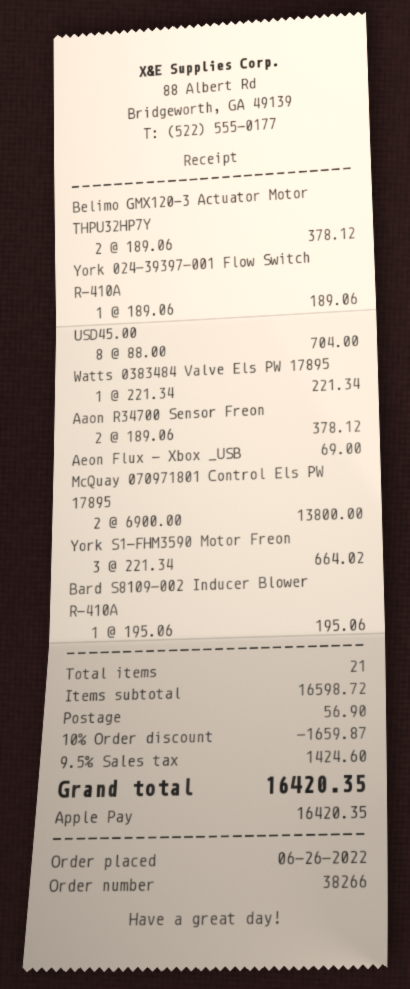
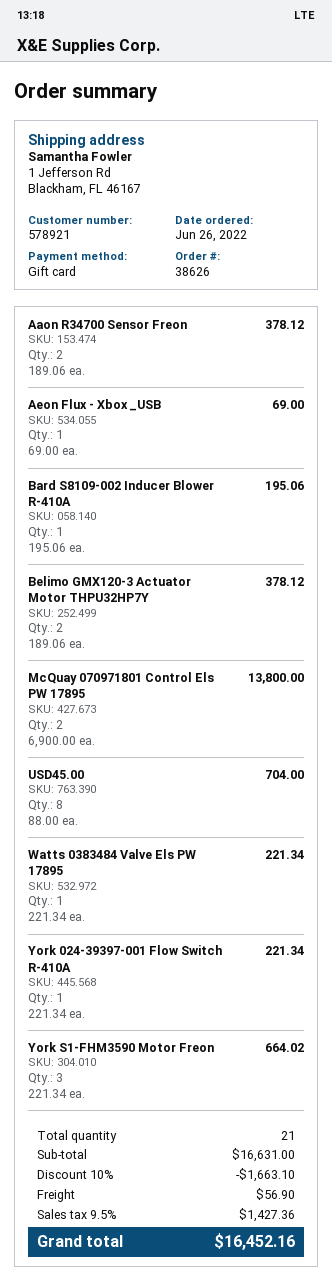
order number: 38266 -> 38626
payment method: Apple Pay -> gift card
York 024-39397-001 Flow Switch R-410A: 1 x 189.06 = 189.06 -> 1 x 221.34 = 221.34
subtotal: 16598.72 -> 16631.00
discount: 10% = 1659.87 -> 10% = 1663.10
tax: 9.5% = 1424.60 -> 9.5% = 1427.36
total: 16420.35 -> 16452.16

